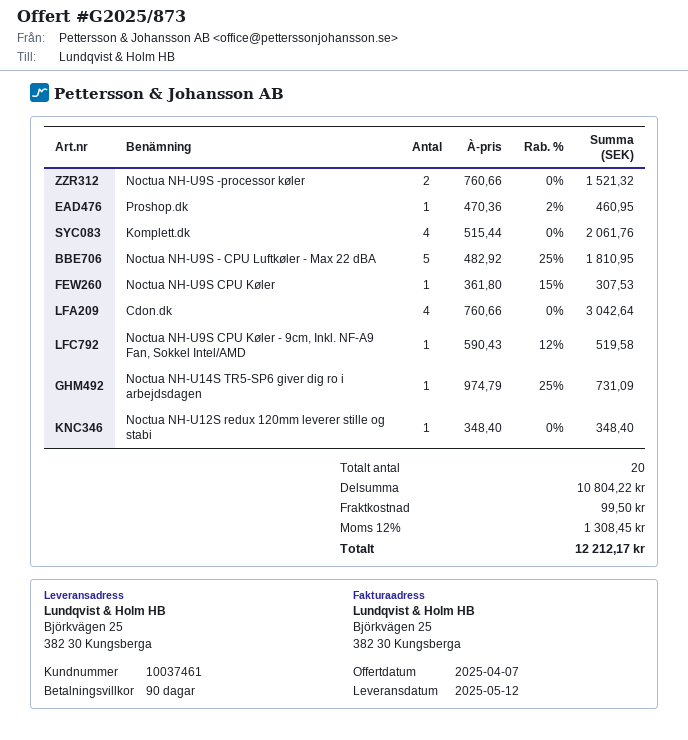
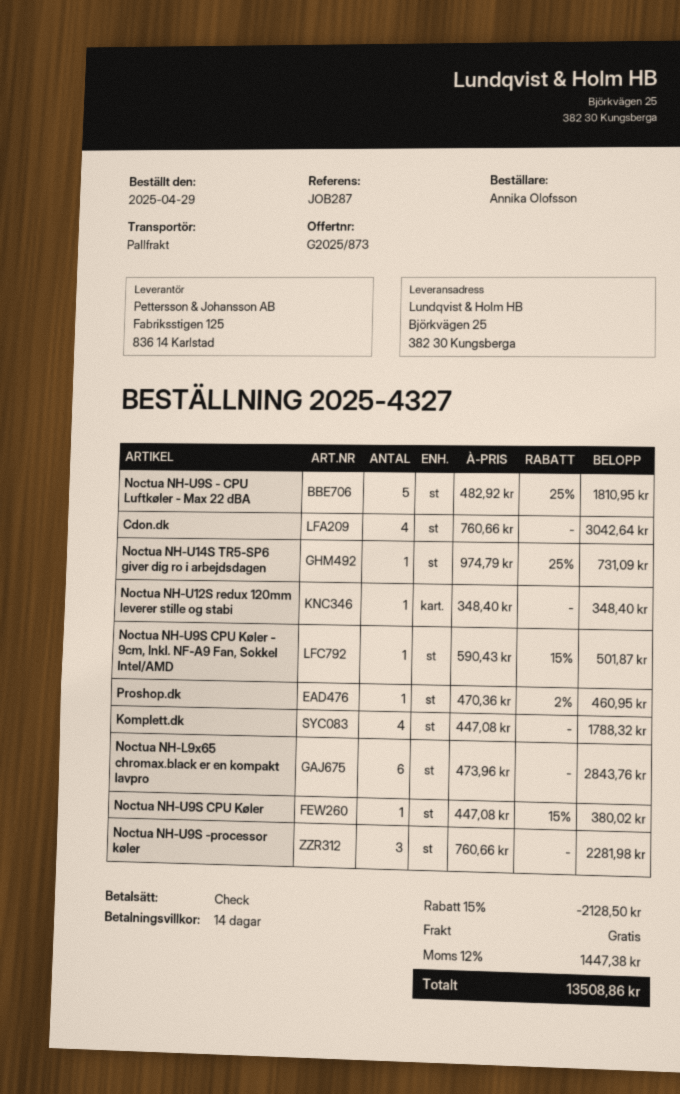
payment terms: 90 days -> 14 days
Noctua NH-U9S -processor køler: 2 x 760.66 = 1521.32 -> 3 x 760.66 = 2281.98
Komplett.dk: 4 x 515.44 = 2061.76 -> 4 x 447.08 = 1788.32
Noctua NH-U9S CPU Køler: 1 x 361.80 - 15% = 307.53 -> 1 x 447.08 - 15% = 380.02
Noctua NH-U9S CPU Køler - 9cm, Inkl. NF-A9 Fan, Sokkel Intel/AMD: 1 x 590.43 - 12% = 519.58 -> 1 x 590.43 - 15% = 501.87
Noctua NH-L9x65 chromax.black er en kompakt lavpro: none -> 6 x 473.96 = 2843.76
discount: none -> 15% = 2128.50
shipping: 99.50 -> 0.00
tax: 12% = 1308.45 -> 12% = 1447.38
total: 12212.17 -> 13508.86

